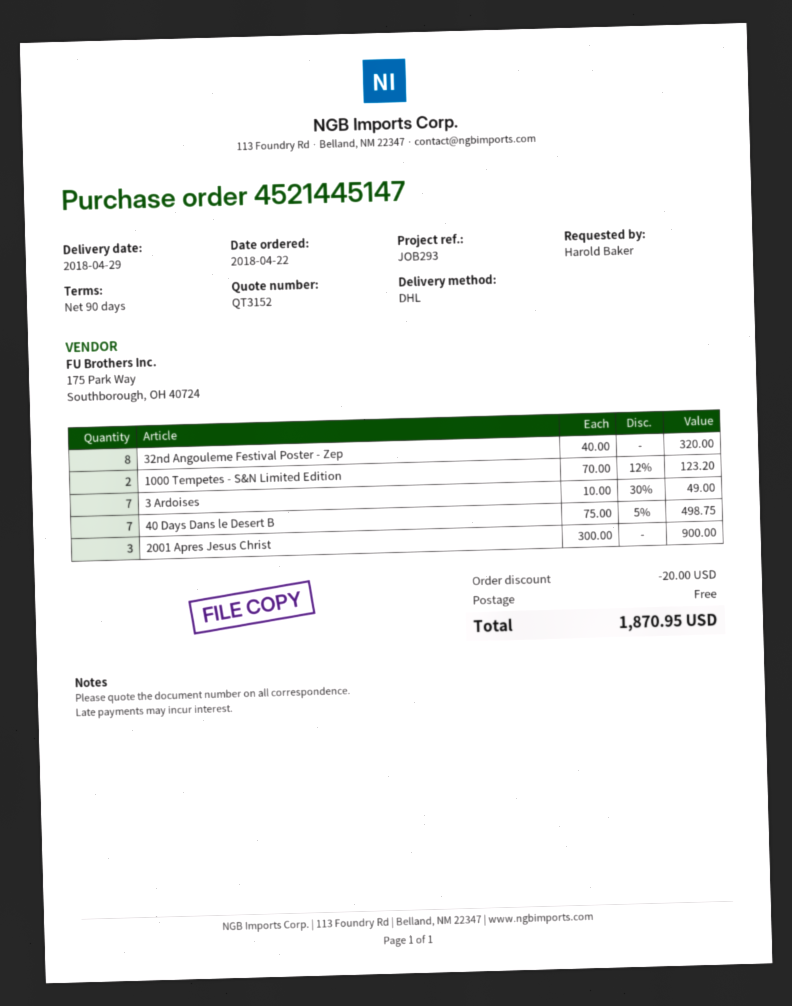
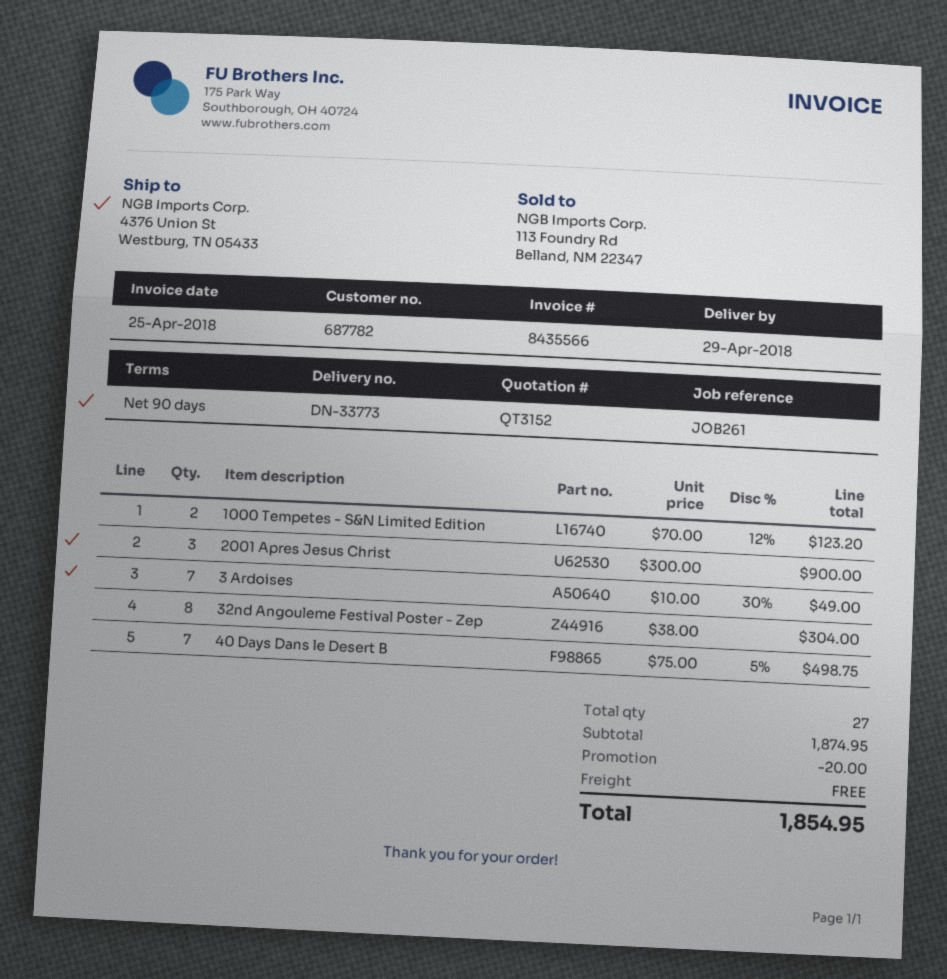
reference: JOB293 -> JOB261
32nd Angouleme Festival Poster - Zep: 8 x 40.00 = 320.00 -> 8 x 38.00 = 304.00
total: 1870.95 -> 1854.95

